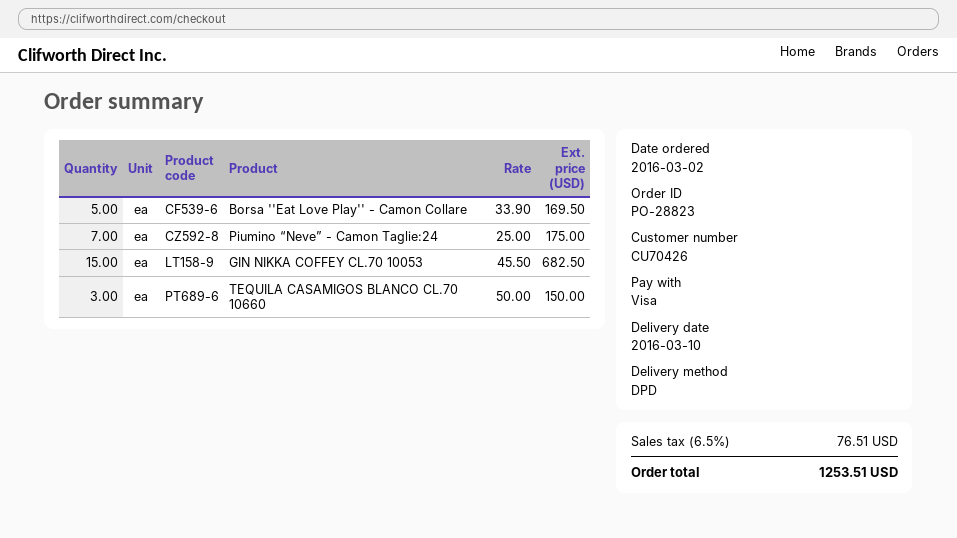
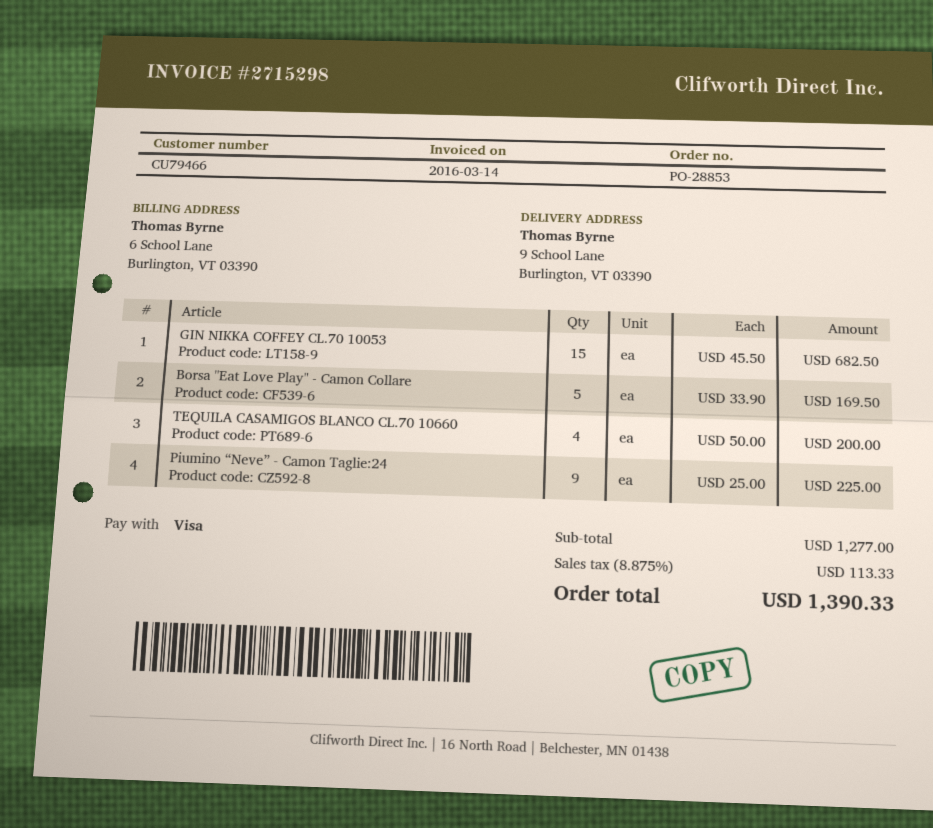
order number: PO-28823 -> PO-28853
customer number: CU70426 -> CU79466
Piumino “Neve” - Camon Taglie:24: 7 x 25.00 = 175.00 -> 9 x 25.00 = 225.00
TEQUILA CASAMIGOS BLANCO CL.70 10660: 3 x 50.00 = 150.00 -> 4 x 50.00 = 200.00
tax: 6.5% = 76.51 -> 8.875% = 113.33
total: 1253.51 -> 1390.33

